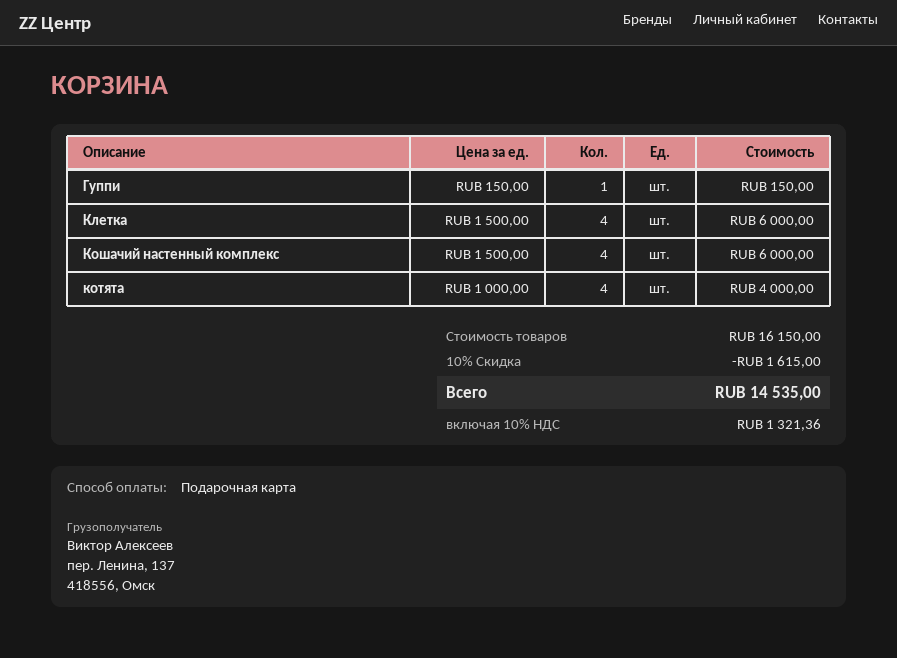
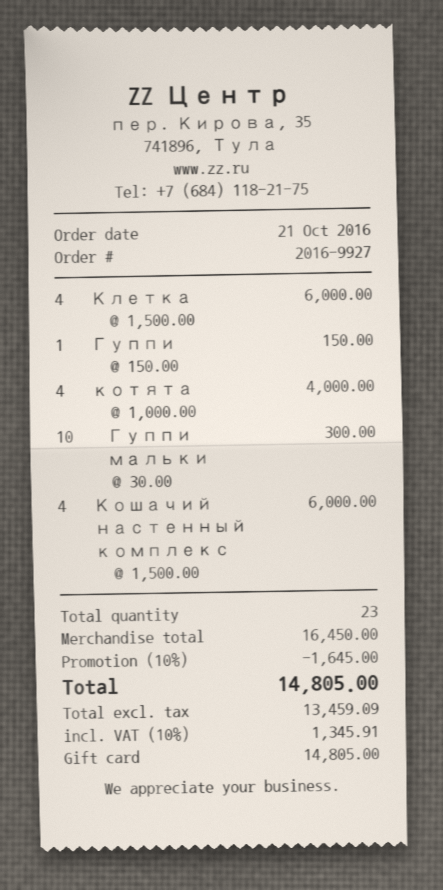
Гуппи мальки: none -> 10 x 30.00 = 300.00
subtotal: 16150.00 -> 16450.00
discount: 10% = 1615.00 -> 10% = 1645.00
tax: 10% = 1321.36 -> 10% = 1345.91
total: 14535.00 -> 14805.00

